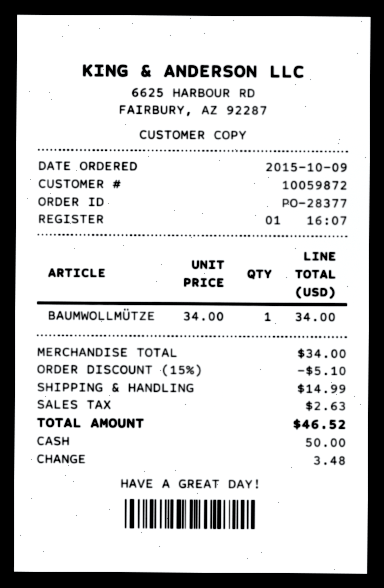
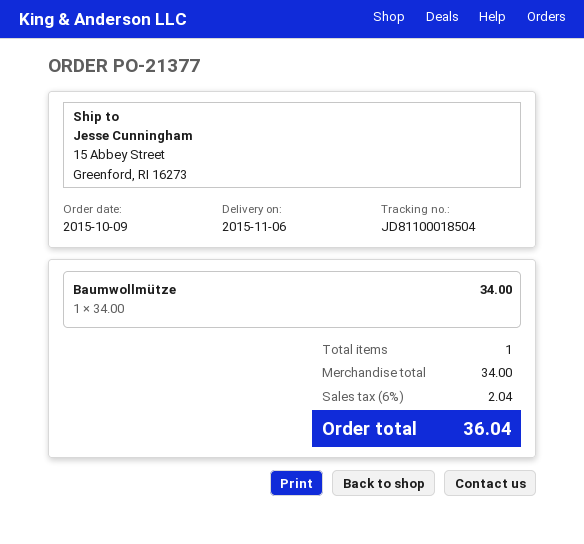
order number: PO-28377 -> PO-21377
discount: 15% = 5.10 -> none
shipping: 14.99 -> none
tax: 2.63 -> 2.04
total: 46.52 -> 36.04

